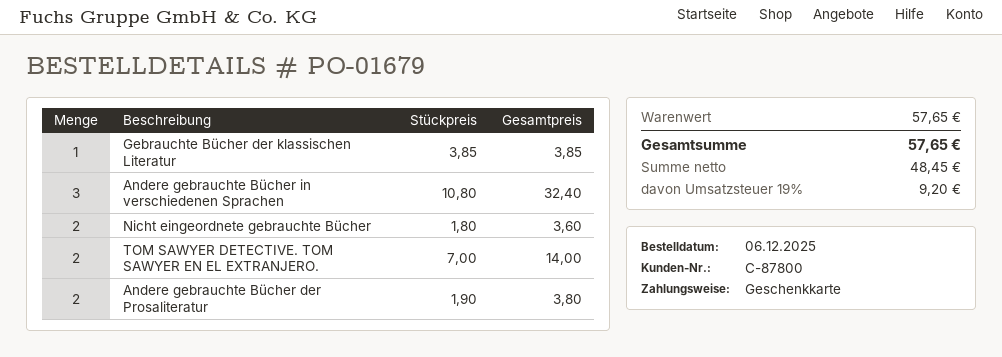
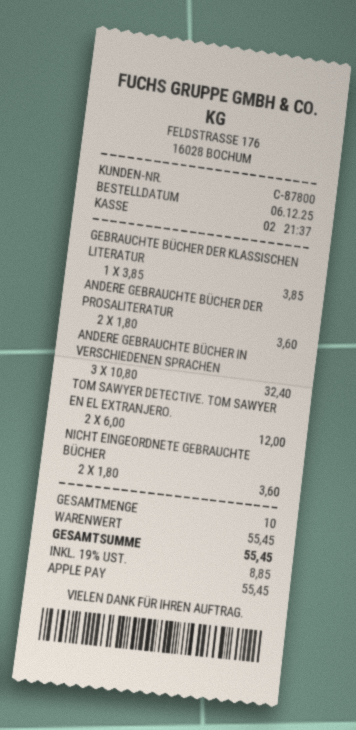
payment method: gift card -> Apple Pay
TOM SAWYER DETECTIVE. TOM SAWYER EN EL EXTRANJERO.: 2 x 7.00 = 14.00 -> 2 x 6.00 = 12.00
Andere gebrauchte Bücher der Prosaliteratur: 2 x 1.90 = 3.80 -> 2 x 1.80 = 3.60
subtotal: 57.65 -> 55.45
tax: 19% = 9.20 -> 19% = 8.85
total: 57.65 -> 55.45

